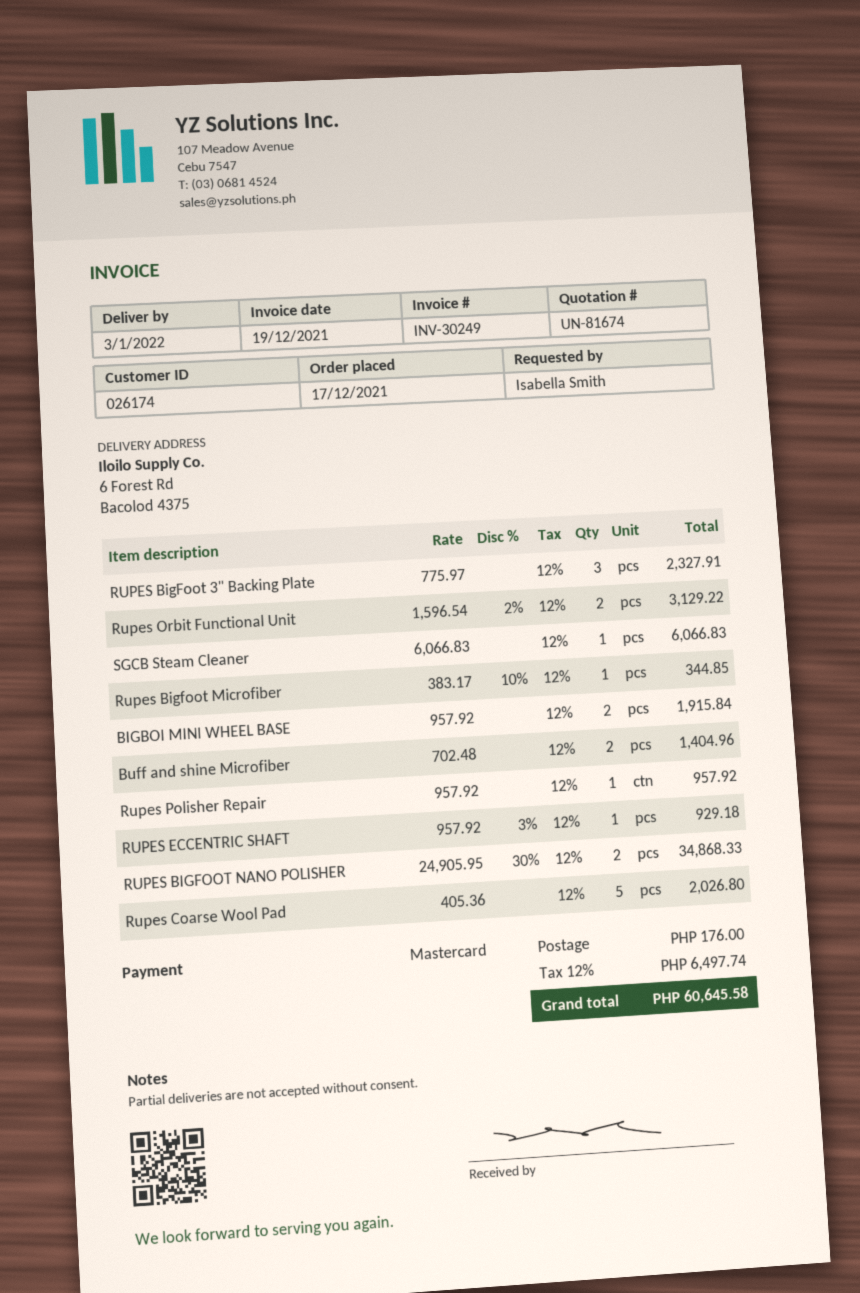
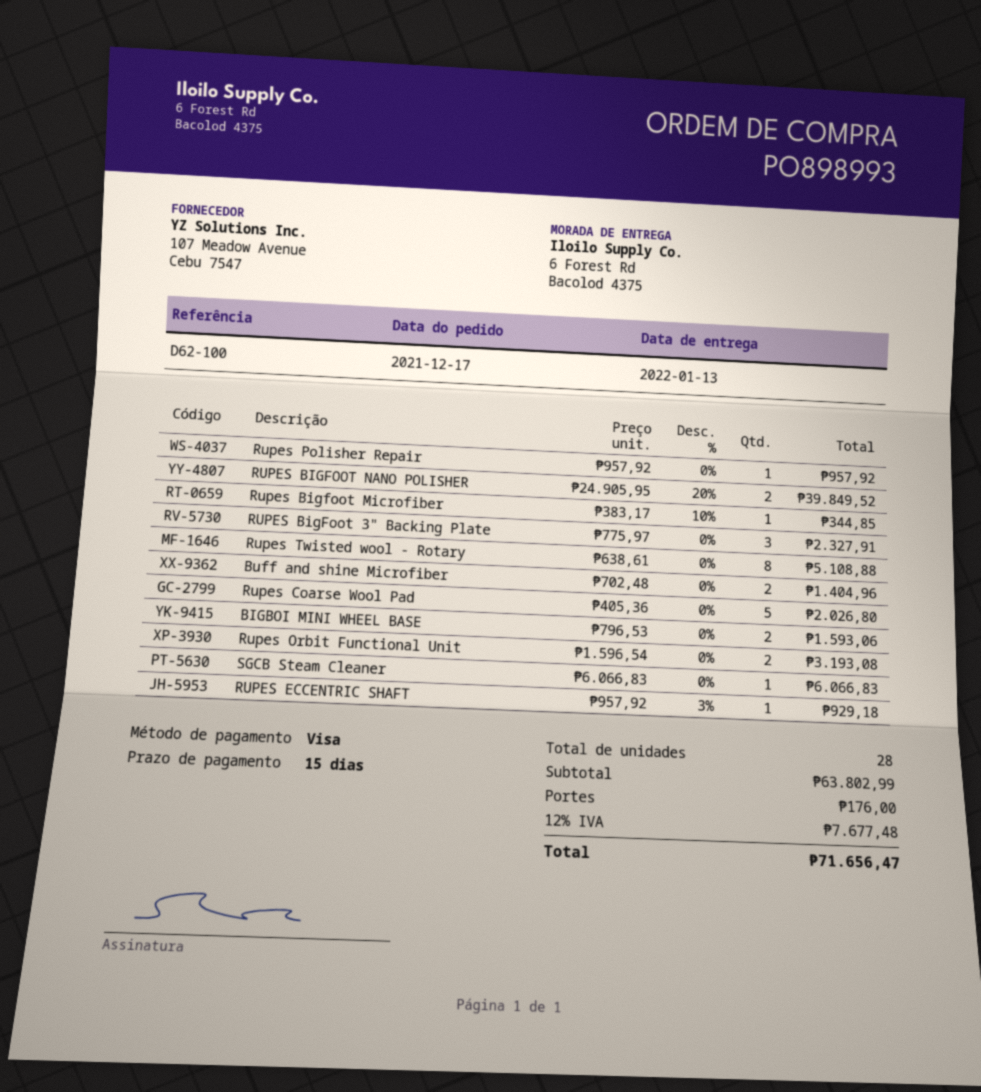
delivery date: 2022-01-03 -> 2022-01-13
payment method: Mastercard -> Visa
Rupes Orbit Functional Unit: 2 x 1596.54 - 2% = 3129.22 -> 2 x 1596.54 = 3193.08
BIGBOI MINI WHEEL BASE: 2 x 957.92 = 1915.84 -> 2 x 796.53 = 1593.06
RUPES BIGFOOT NANO POLISHER: 2 x 24905.95 - 30% = 34868.33 -> 2 x 24905.95 - 20% = 39849.52
Rupes Twisted wool - Rotary: none -> 8 x 638.61 = 5108.88
tax: 12% = 6497.74 -> 12% = 7677.48
total: 60645.58 -> 71656.47

